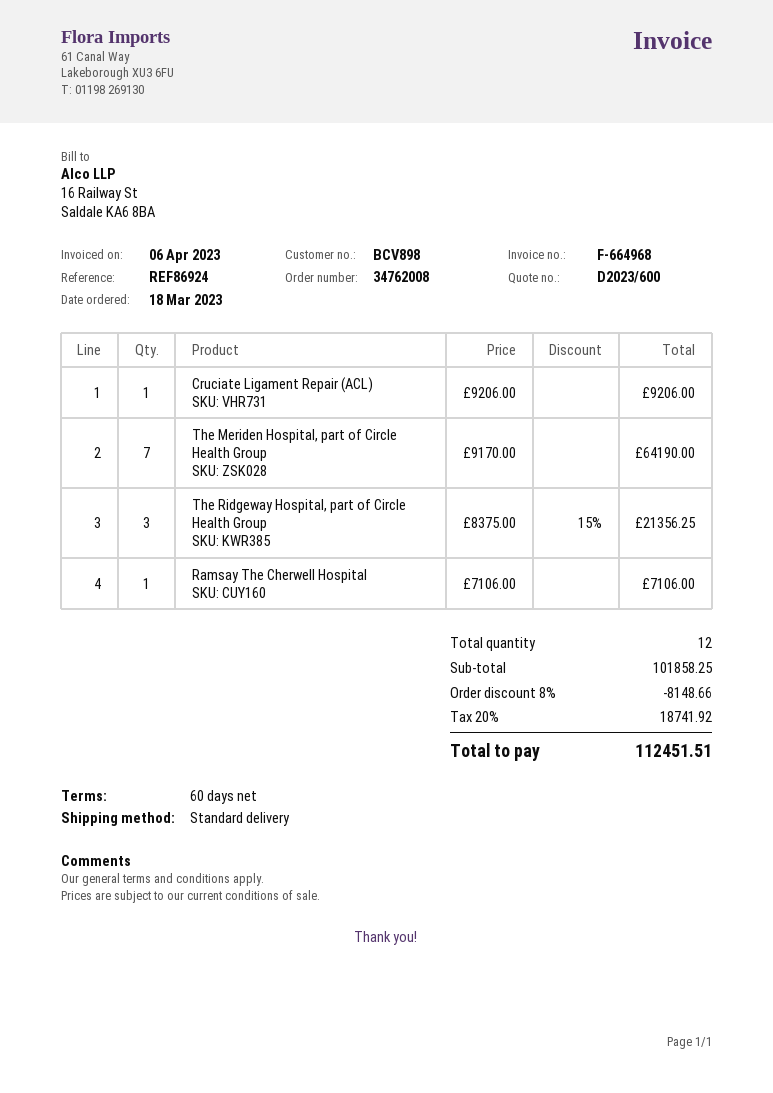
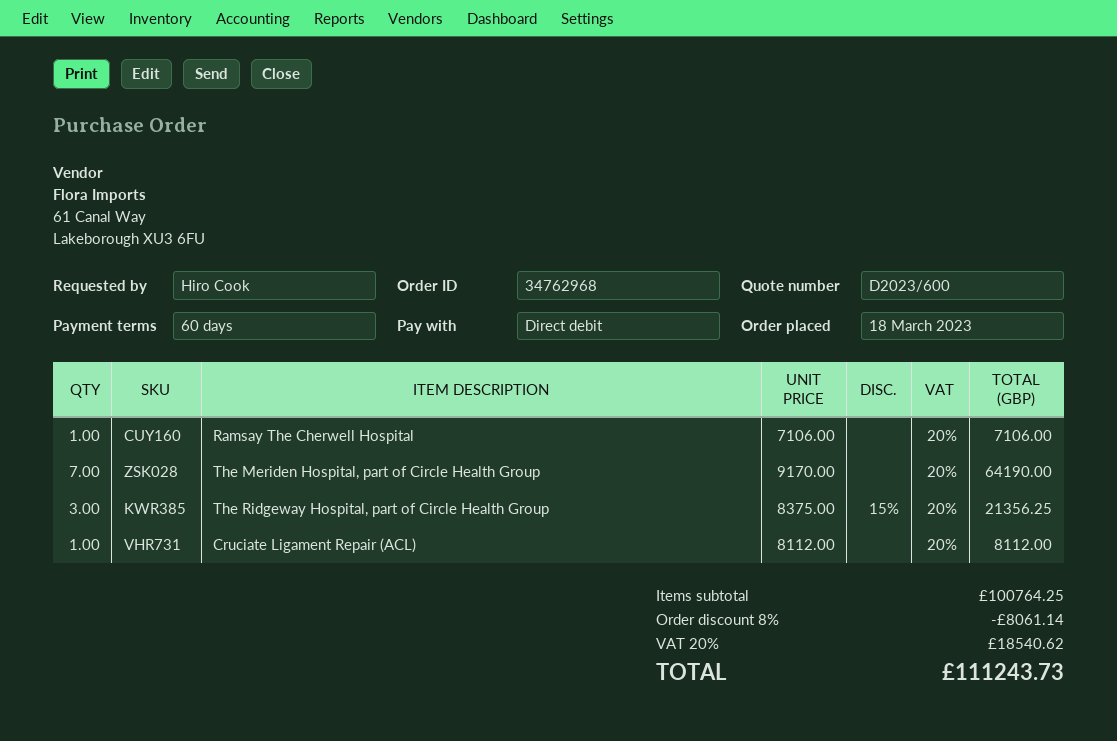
order number: 34762008 -> 34762968
Cruciate Ligament Repair (ACL): 1 x 9206.00 = 9206.00 -> 1 x 8112.00 = 8112.00
subtotal: 101858.25 -> 100764.25
discount: 8% = 8148.66 -> 8% = 8061.14
tax: 20% = 18741.92 -> 20% = 18540.62
total: 112451.51 -> 111243.73

